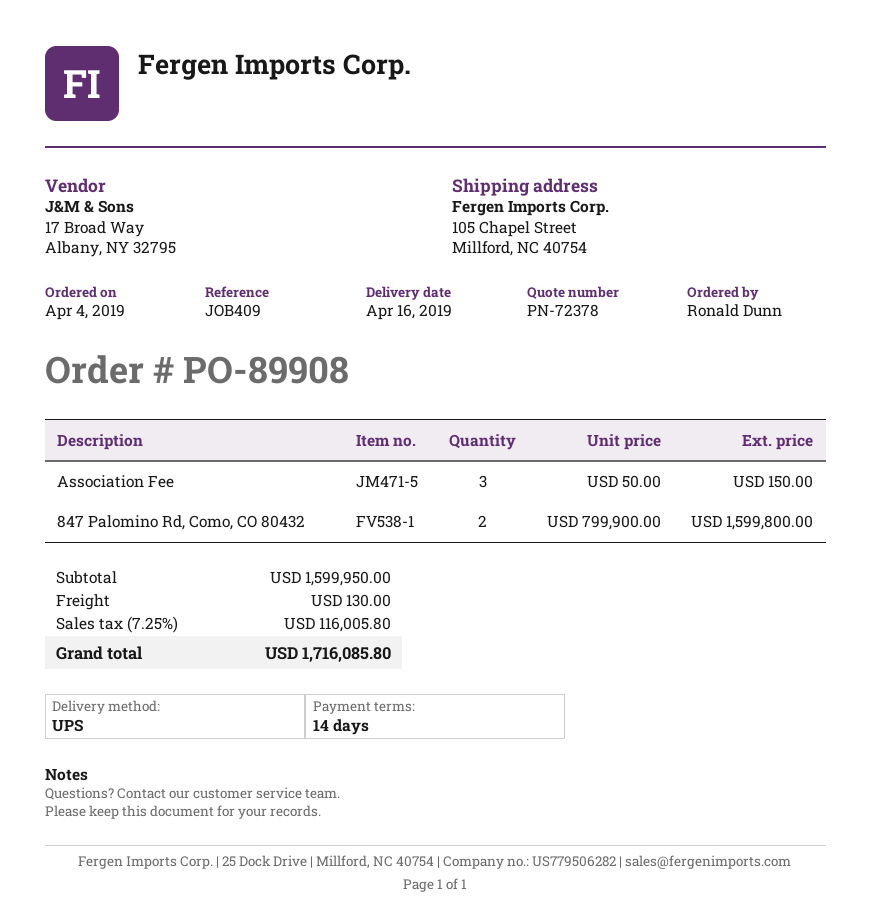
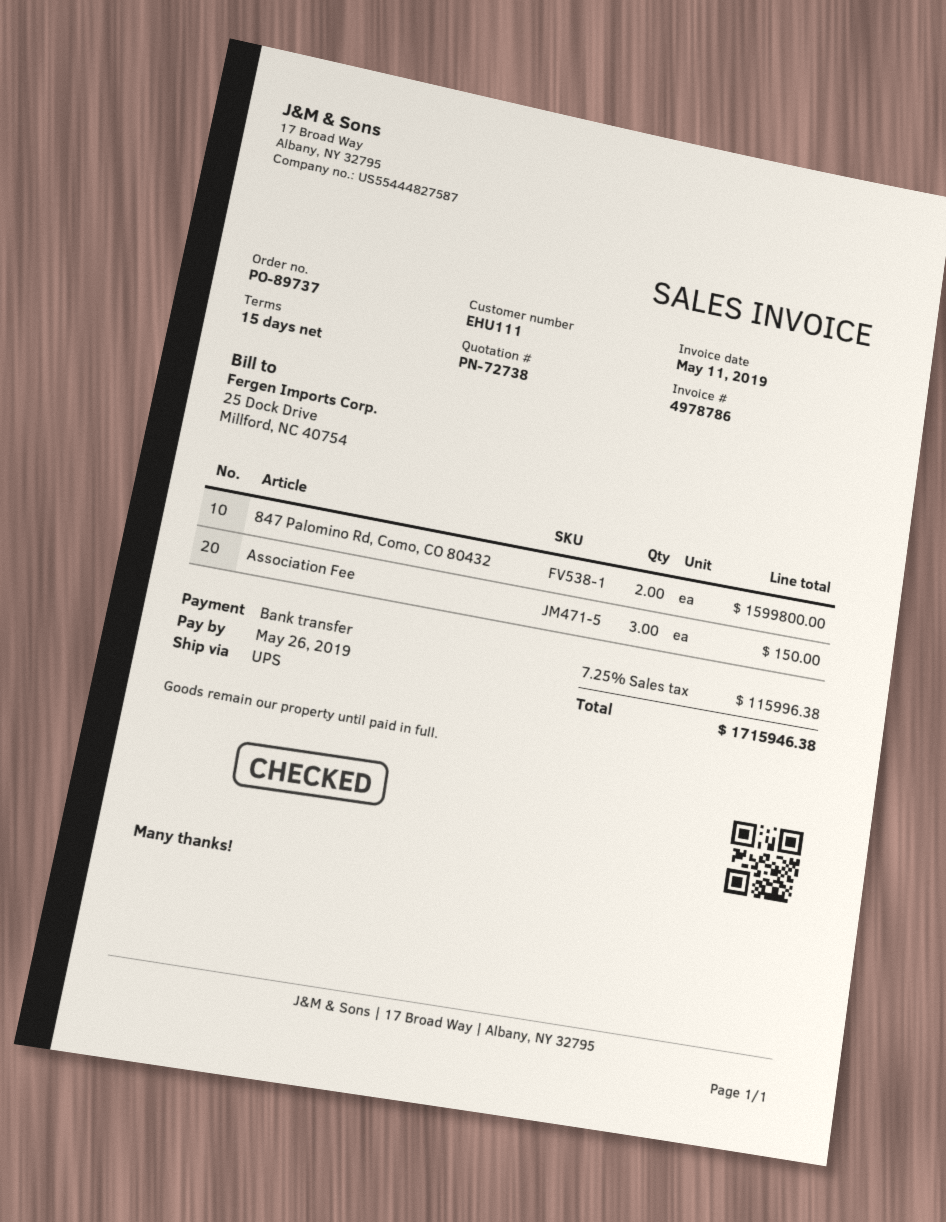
quote number: PN-72378 -> PN-72738
order number: PO-89908 -> PO-89737
payment terms: 14 days -> 15 days
shipping: 130.00 -> none
tax: 7.25% = 116005.80 -> 7.25% = 115996.38
total: 1716085.80 -> 1715946.38

